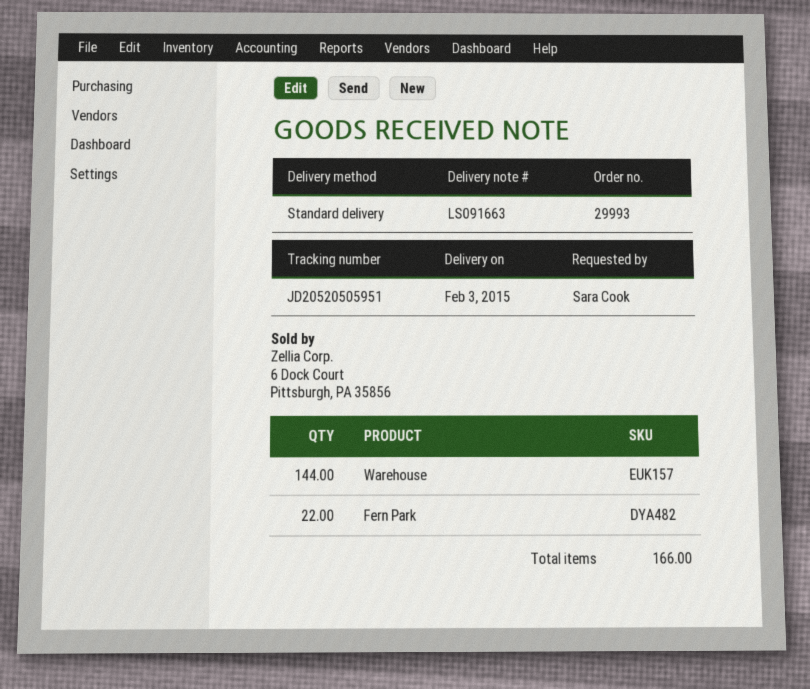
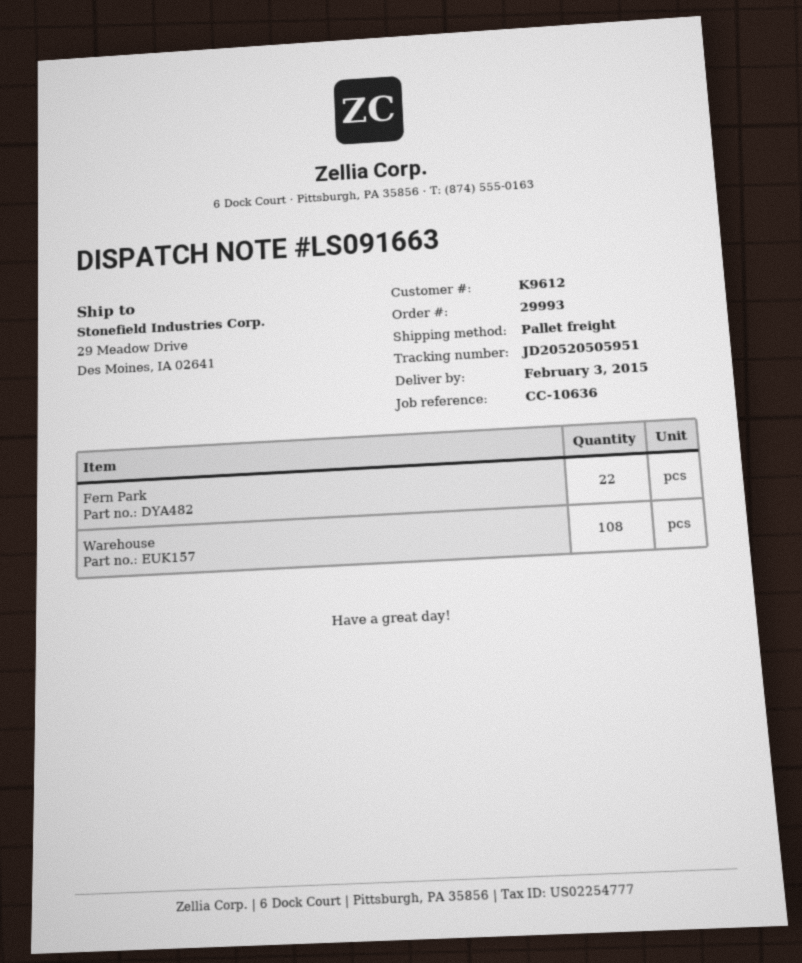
shipping method: standard -> pallet freight
Warehouse: 144 -> 108

